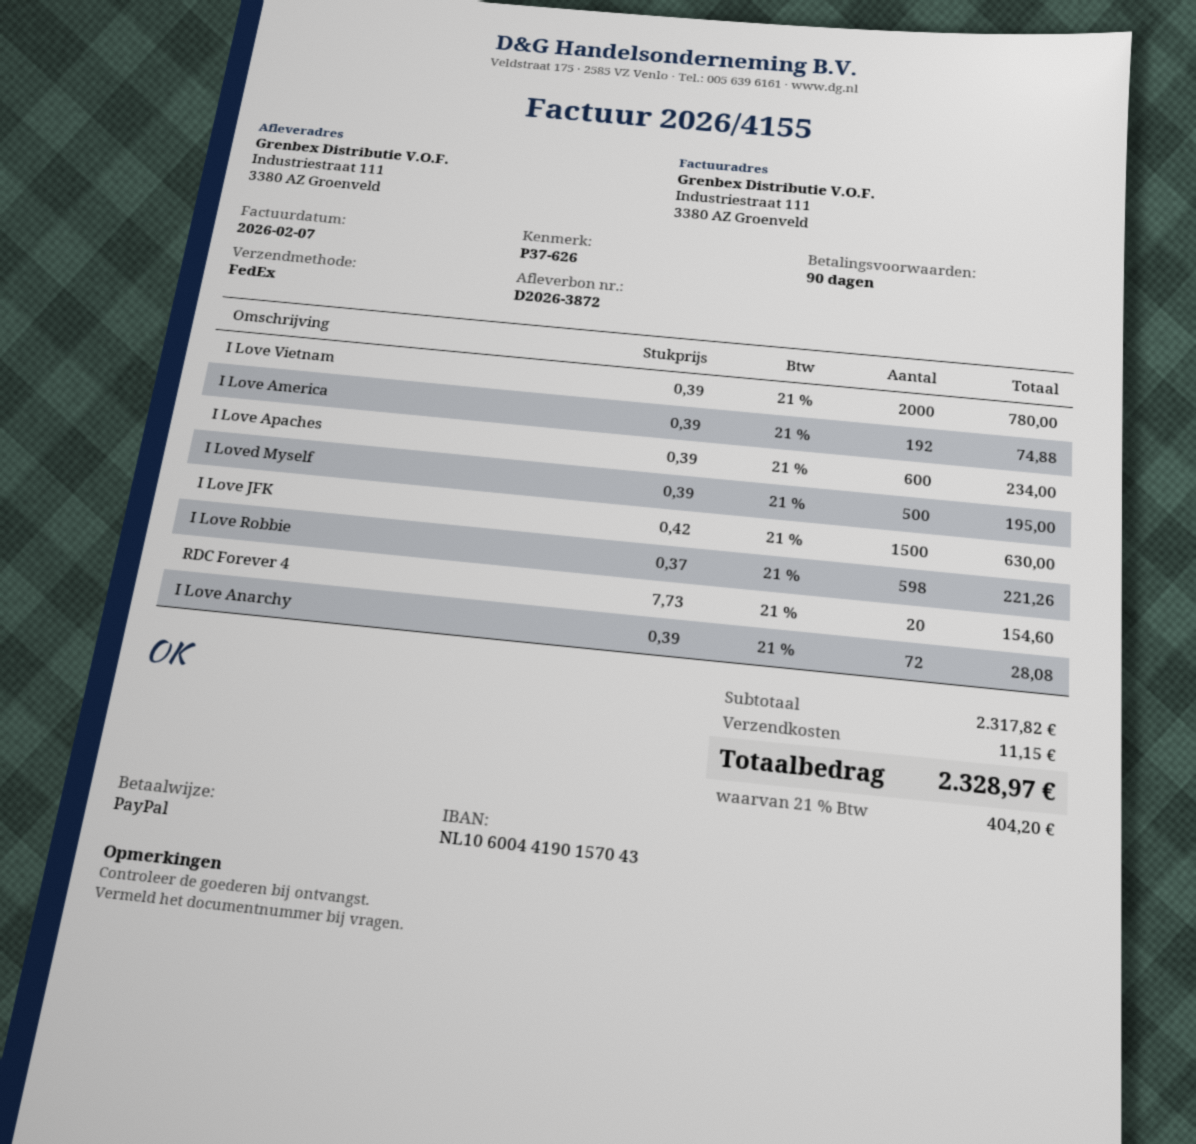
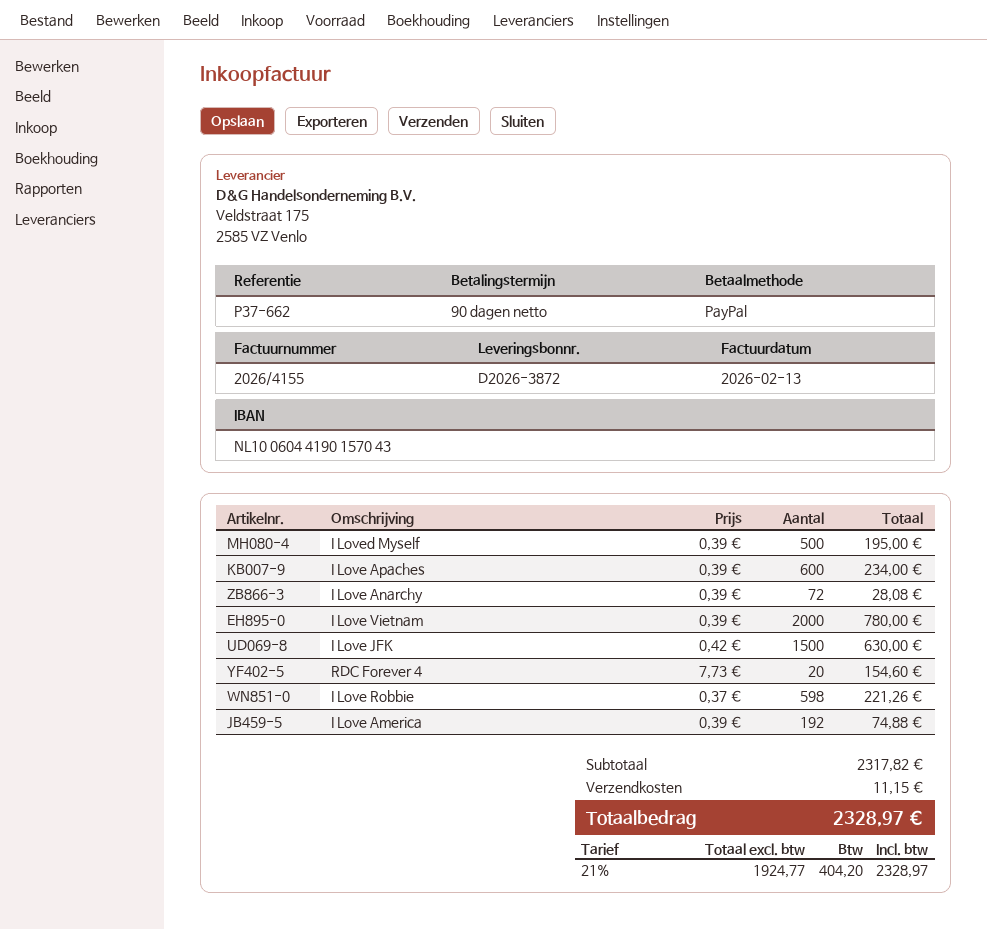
invoice date: 2026-02-07 -> 2026-02-13
reference: P37-626 -> P37-662
bank account: NL1060044190157043 -> NL1006044190157043

